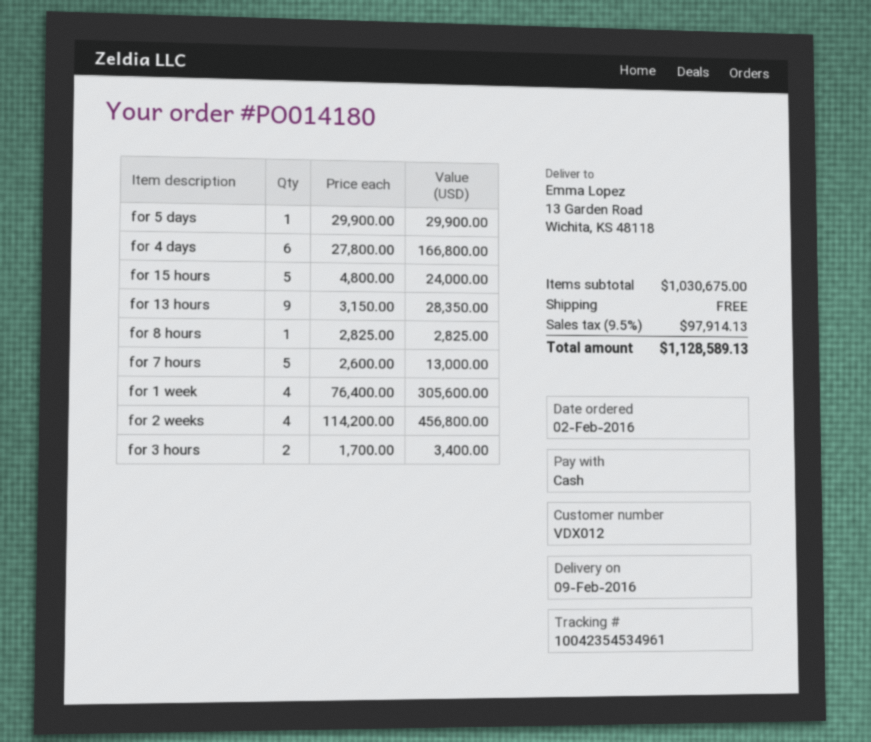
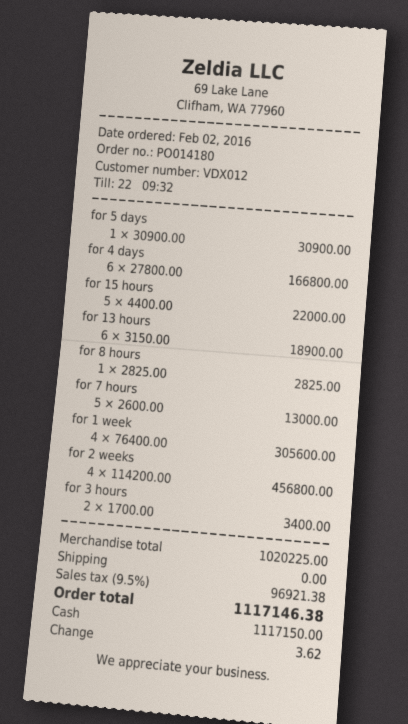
for 5 days: 1 x 29900.00 = 29900.00 -> 1 x 30900.00 = 30900.00
for 15 hours: 5 x 4800.00 = 24000.00 -> 5 x 4400.00 = 22000.00
for 13 hours: 9 x 3150.00 = 28350.00 -> 6 x 3150.00 = 18900.00
subtotal: 1030675.00 -> 1020225.00
tax: 9.5% = 97914.13 -> 9.5% = 96921.38
total: 1128589.13 -> 1117146.38

